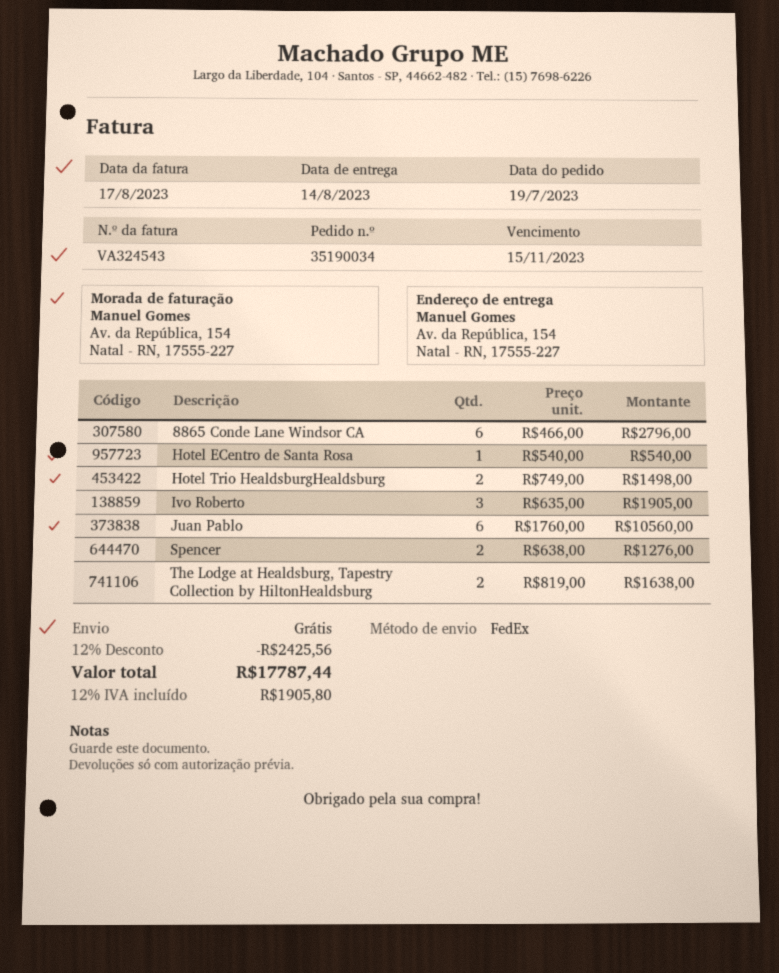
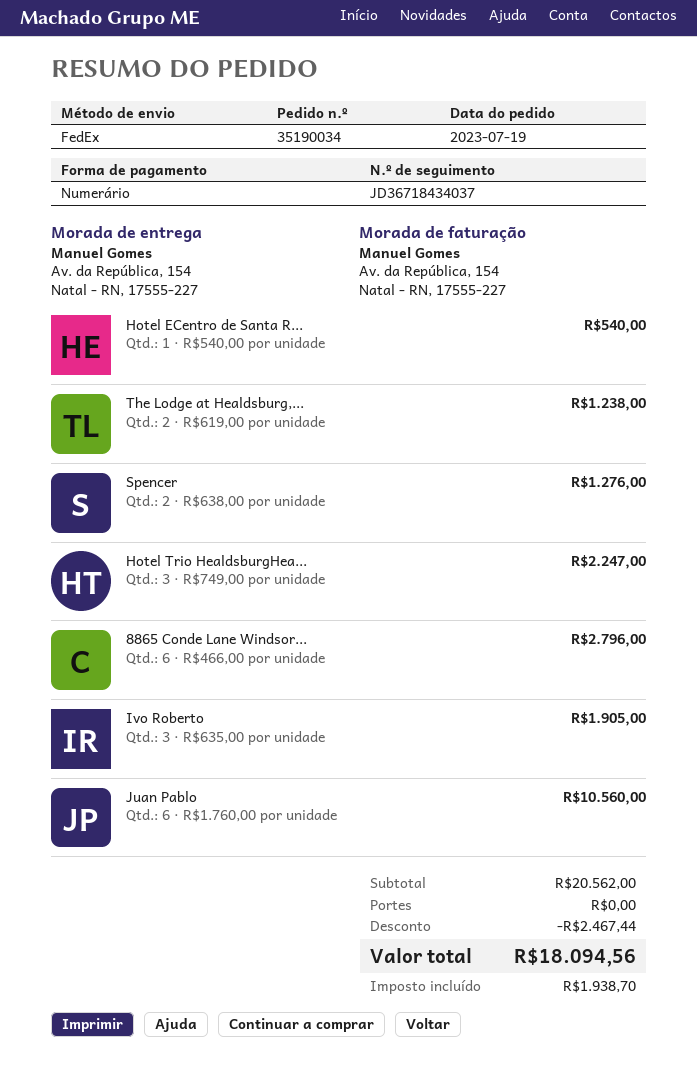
Hotel Trio HealdsburgHealdsburg: 2 x 749.00 = 1498.00 -> 3 x 749.00 = 2247.00
The Lodge at Healdsburg, Tapestry Collection by HiltonHealdsburg: 2 x 819.00 = 1638.00 -> 2 x 619.00 = 1238.00
discount: 2425.56 -> 2467.44
tax: 1905.80 -> 1938.70
total: 17787.44 -> 18094.56

